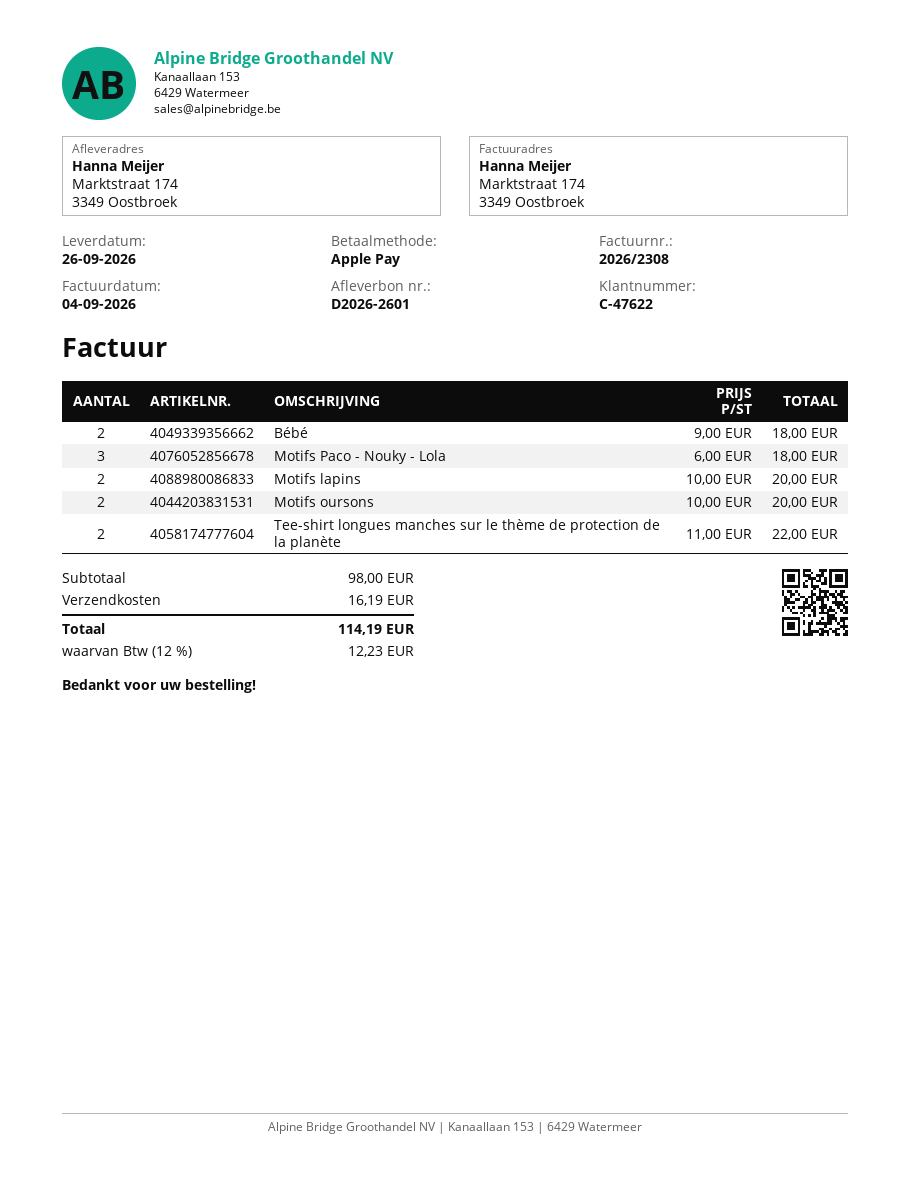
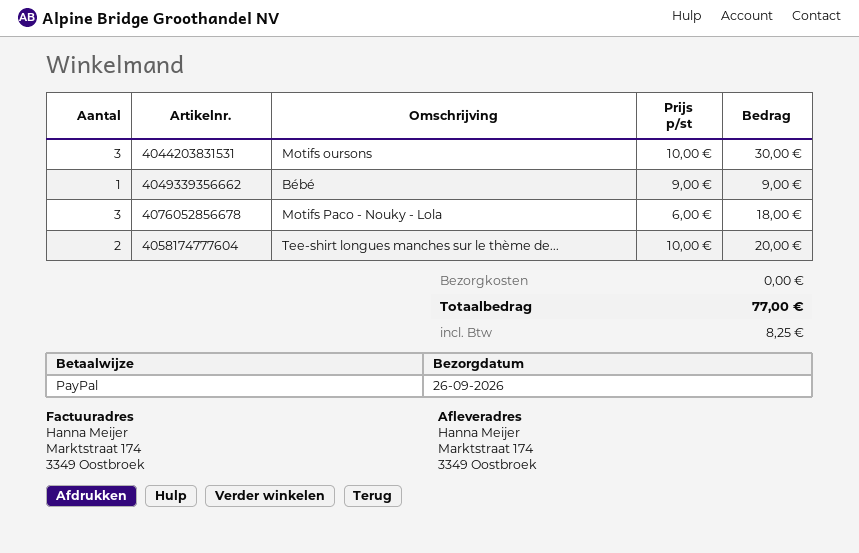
payment method: Apple Pay -> PayPal
Bébé: 2 x 9.00 = 18.00 -> 1 x 9.00 = 9.00
Motifs lapins: 2 x 10.00 = 20.00 -> none
Motifs oursons: 2 x 10.00 = 20.00 -> 3 x 10.00 = 30.00
Tee-shirt longues manches sur le thème de protection de la planète: 2 x 11.00 = 22.00 -> 2 x 10.00 = 20.00
shipping: 16.19 -> 0.00
tax: 12.23 -> 8.25
total: 114.19 -> 77.00

